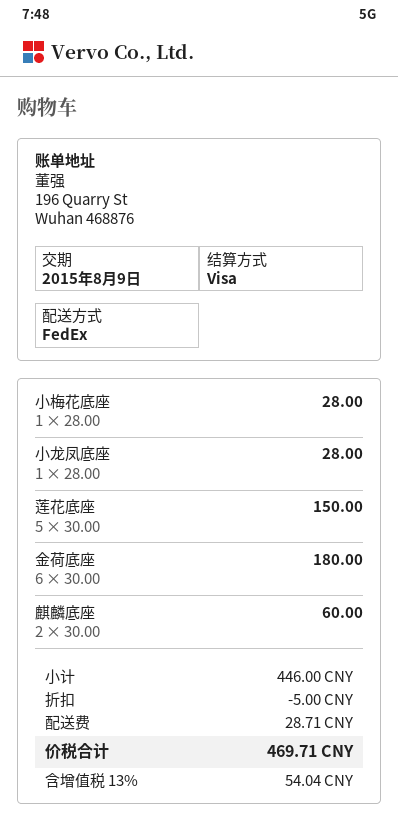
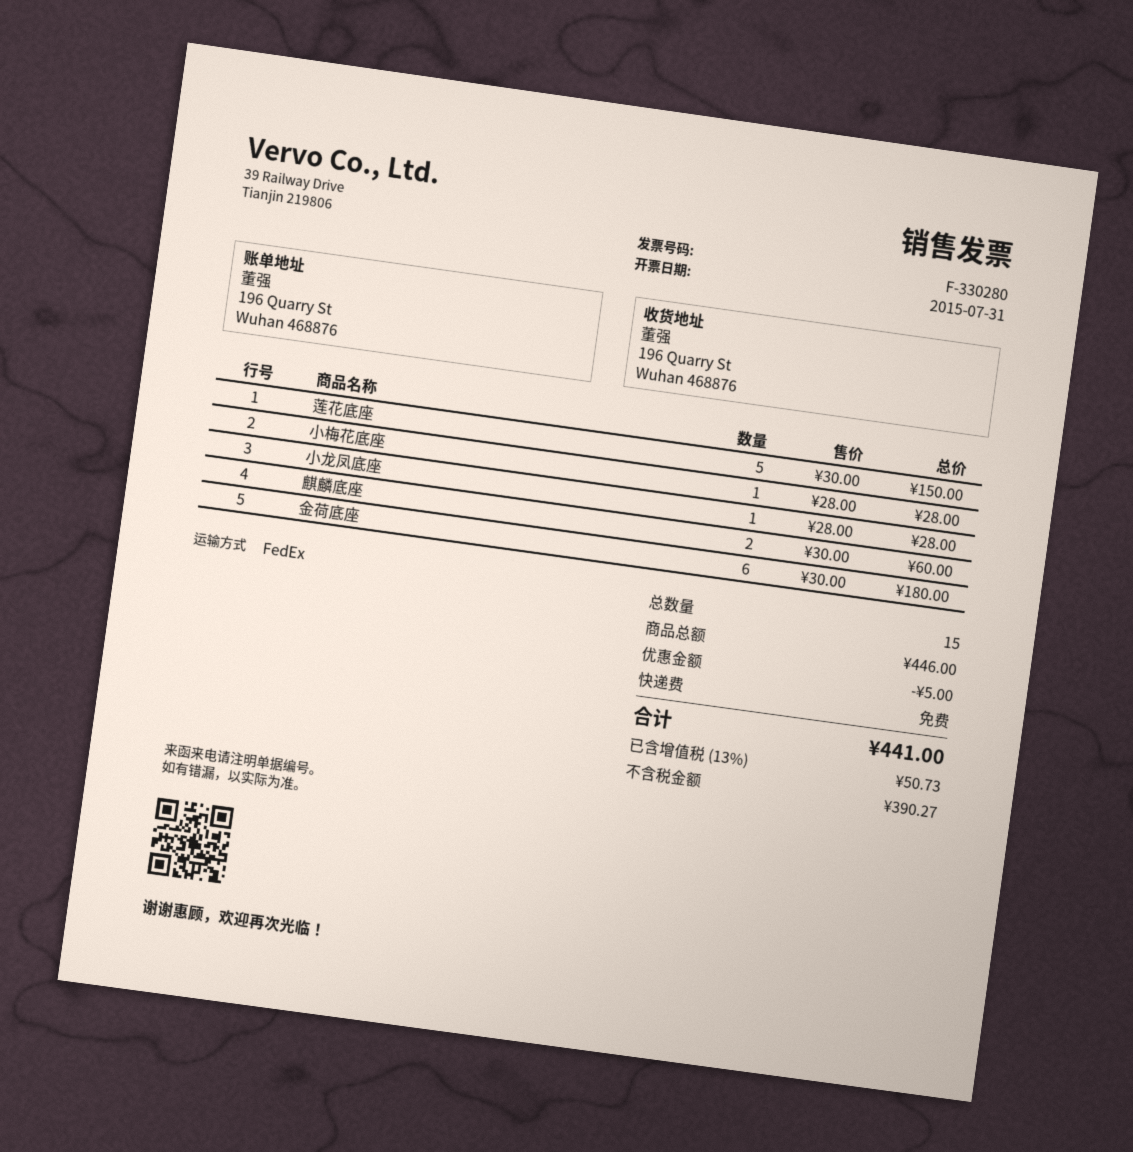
shipping: 28.71 -> 0.00
tax: 13% = 54.04 -> 13% = 50.73
total: 469.71 -> 441.00

